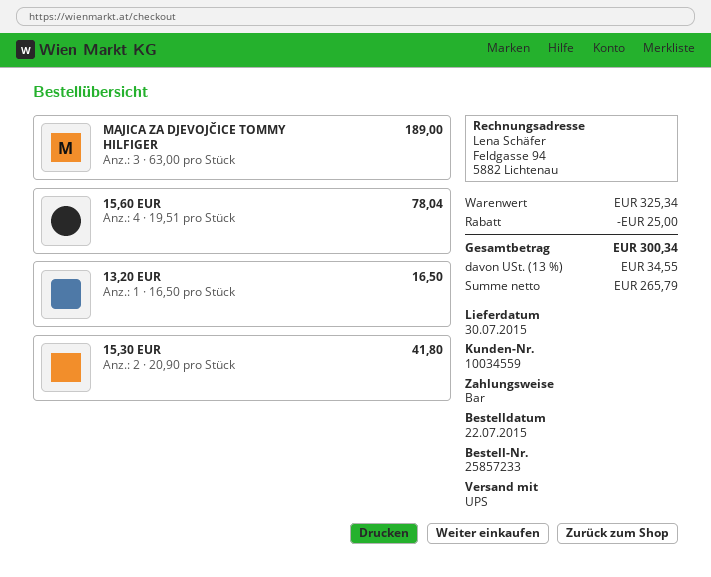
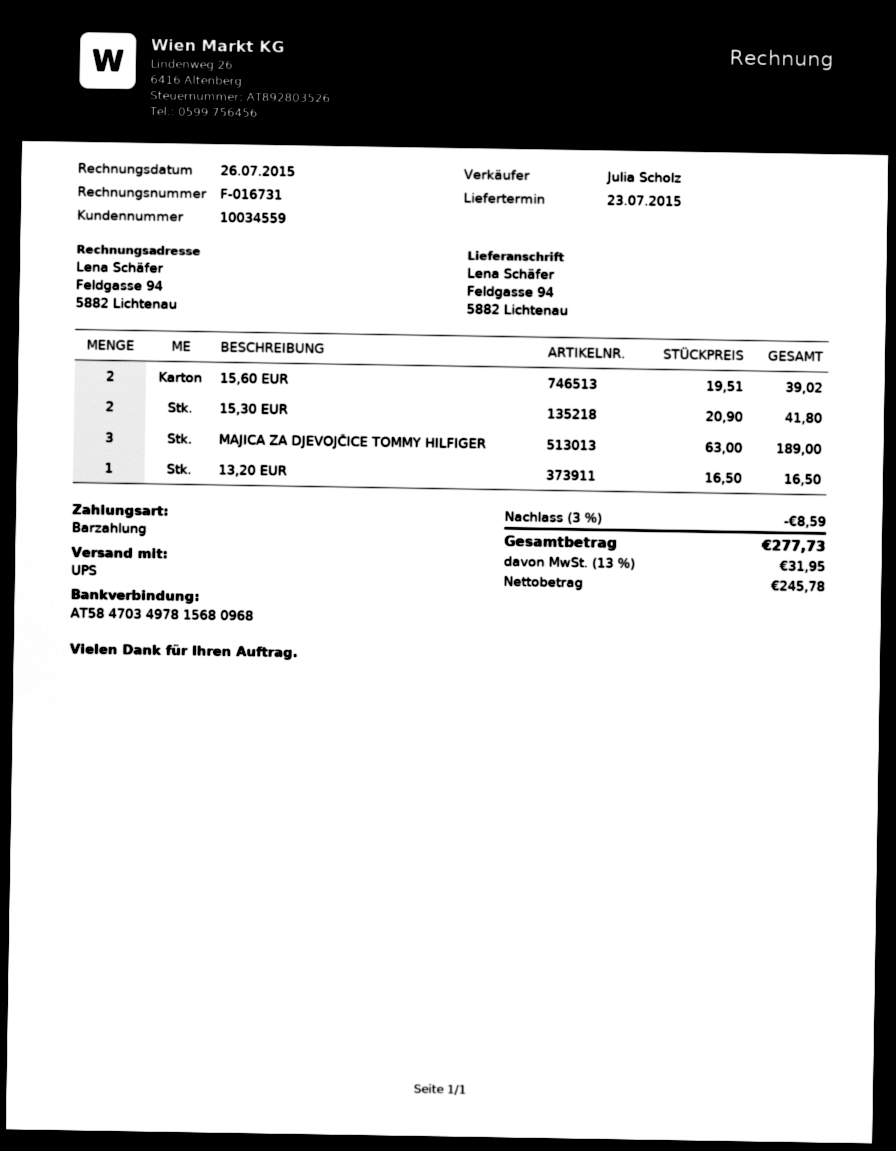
delivery date: 2015-07-30 -> 2015-07-23
15,60 EUR: 4 x 19.51 = 78.04 -> 2 x 19.51 = 39.02
discount: 25.00 -> 8.59
net: 265.79 -> 245.78
tax: 13% = 34.55 -> 13% = 31.95
total: 300.34 -> 277.73

